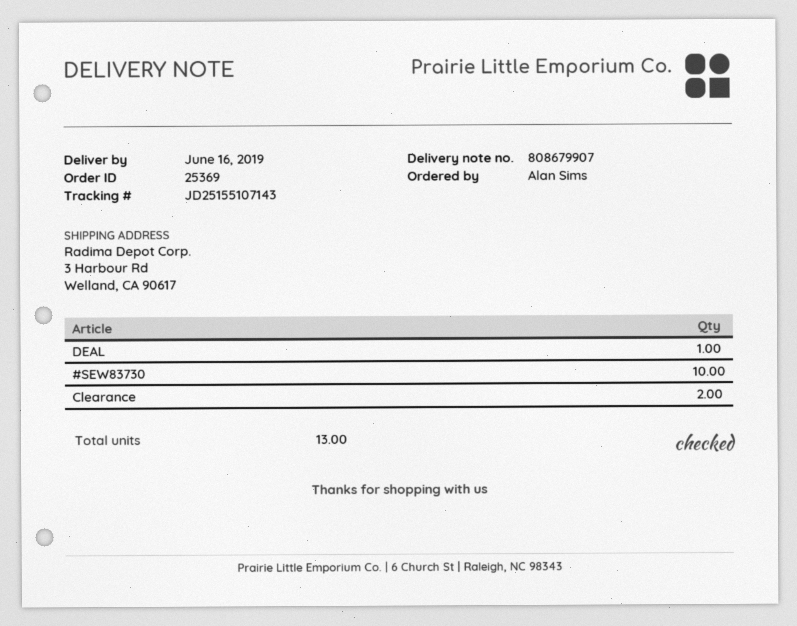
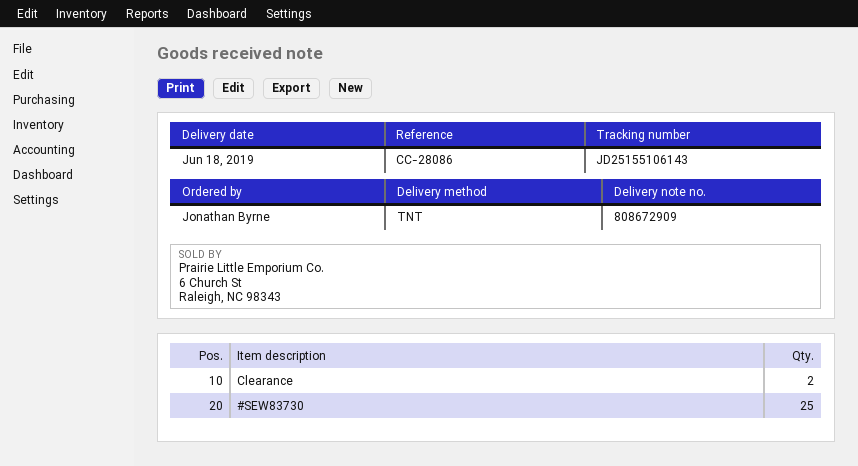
delivery note number: 808679907 -> 808672909
delivery date: 2019-06-16 -> 2019-06-18
ordered by: Alan Sims -> Jonathan Byrne
tracking number: JD25155107143 -> JD25155106143
DEAL: 1 -> none
#SEW83730: 10 -> 25

